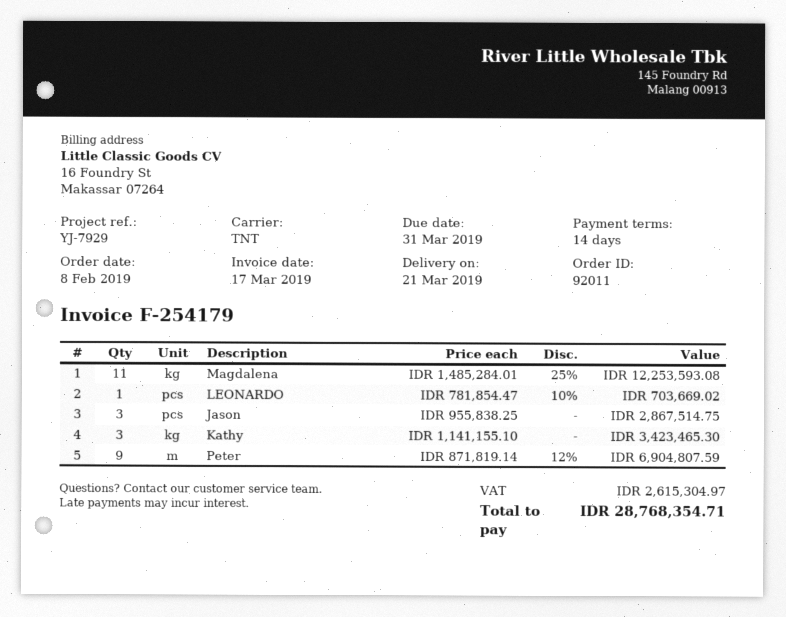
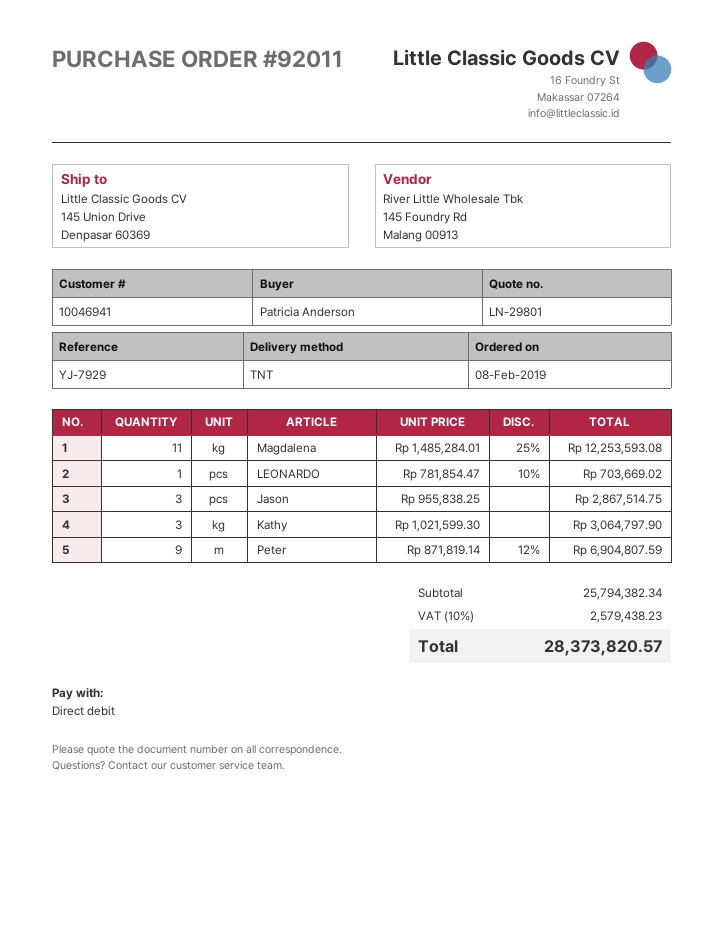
Kathy: 3 x 1141155.10 = 3423465.30 -> 3 x 1021599.30 = 3064797.90
tax: 2615304.97 -> 2579438.23
total: 28768354.71 -> 28373820.57

